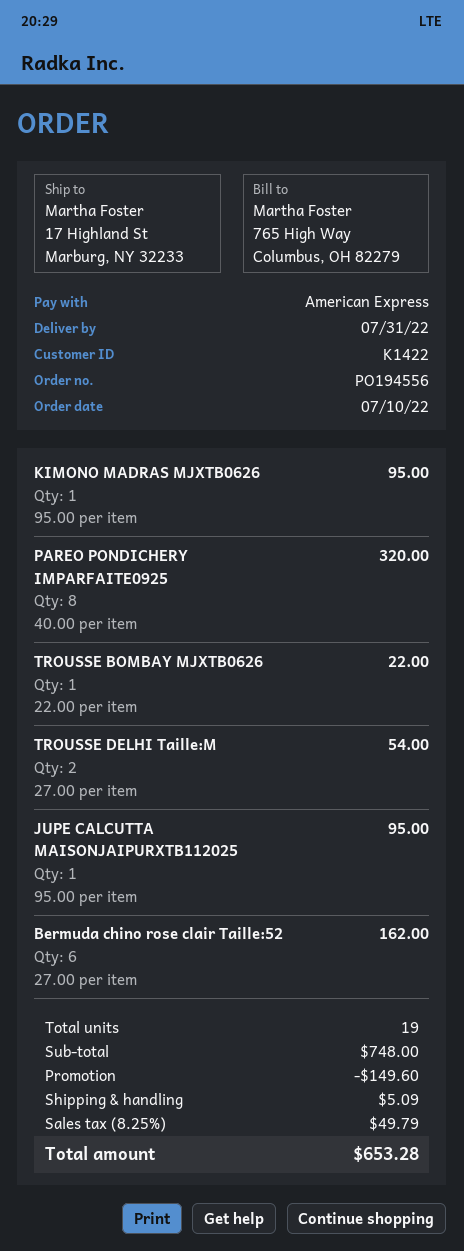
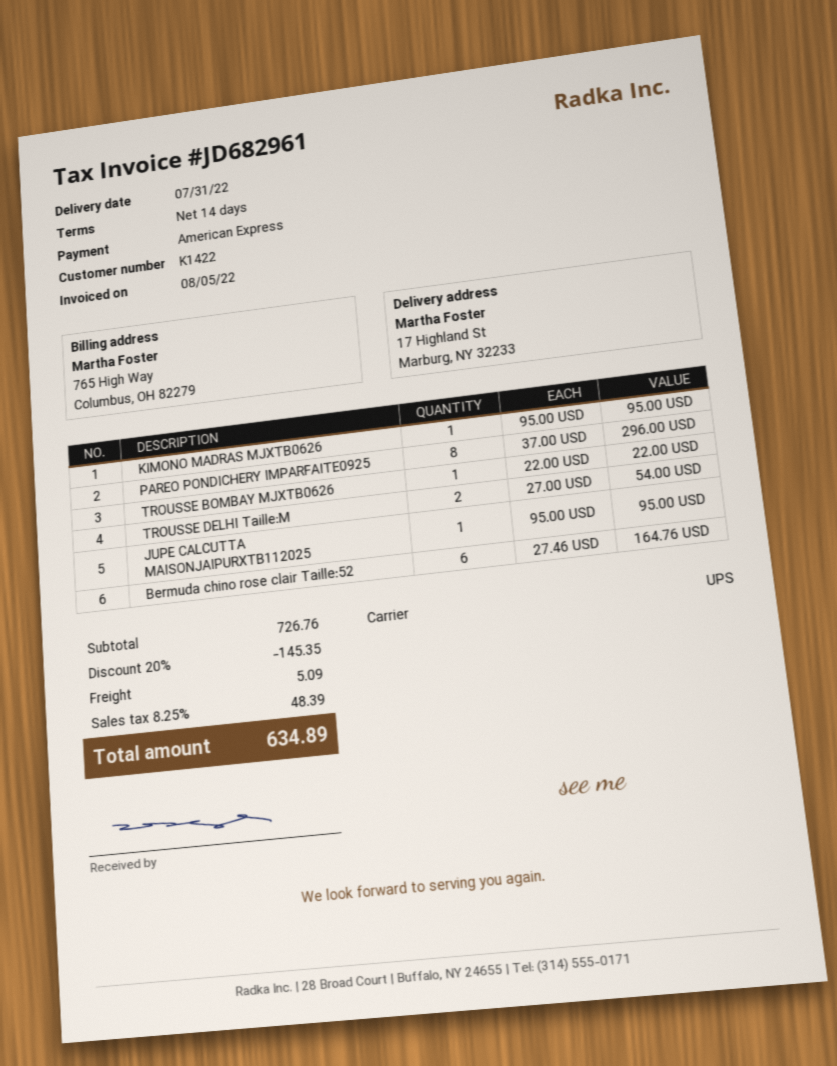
PAREO PONDICHERY IMPARFAITE0925: 8 x 40.00 = 320.00 -> 8 x 37.00 = 296.00
Bermuda chino rose clair Taille:52: 6 x 27.00 = 162.00 -> 6 x 27.46 = 164.76
subtotal: 748.00 -> 726.76
discount: 149.60 -> 145.35
tax: 8.25% = 49.79 -> 8.25% = 48.39
total: 653.28 -> 634.89

